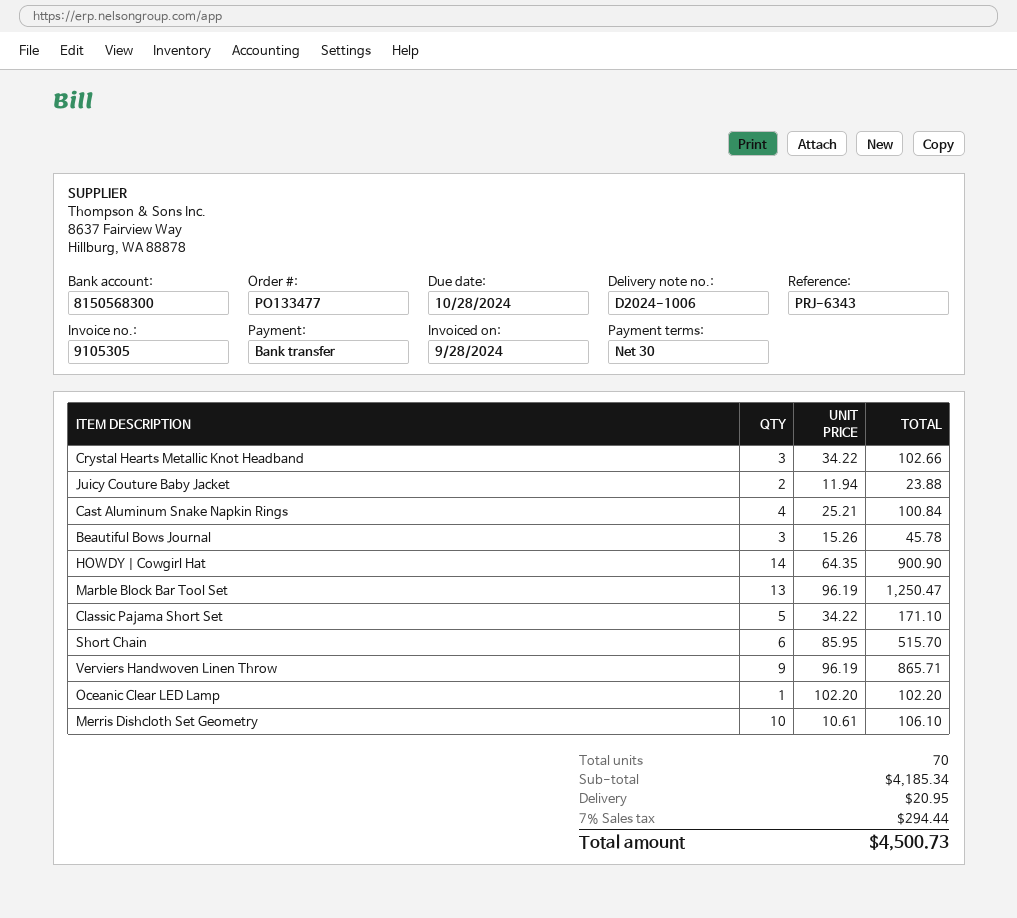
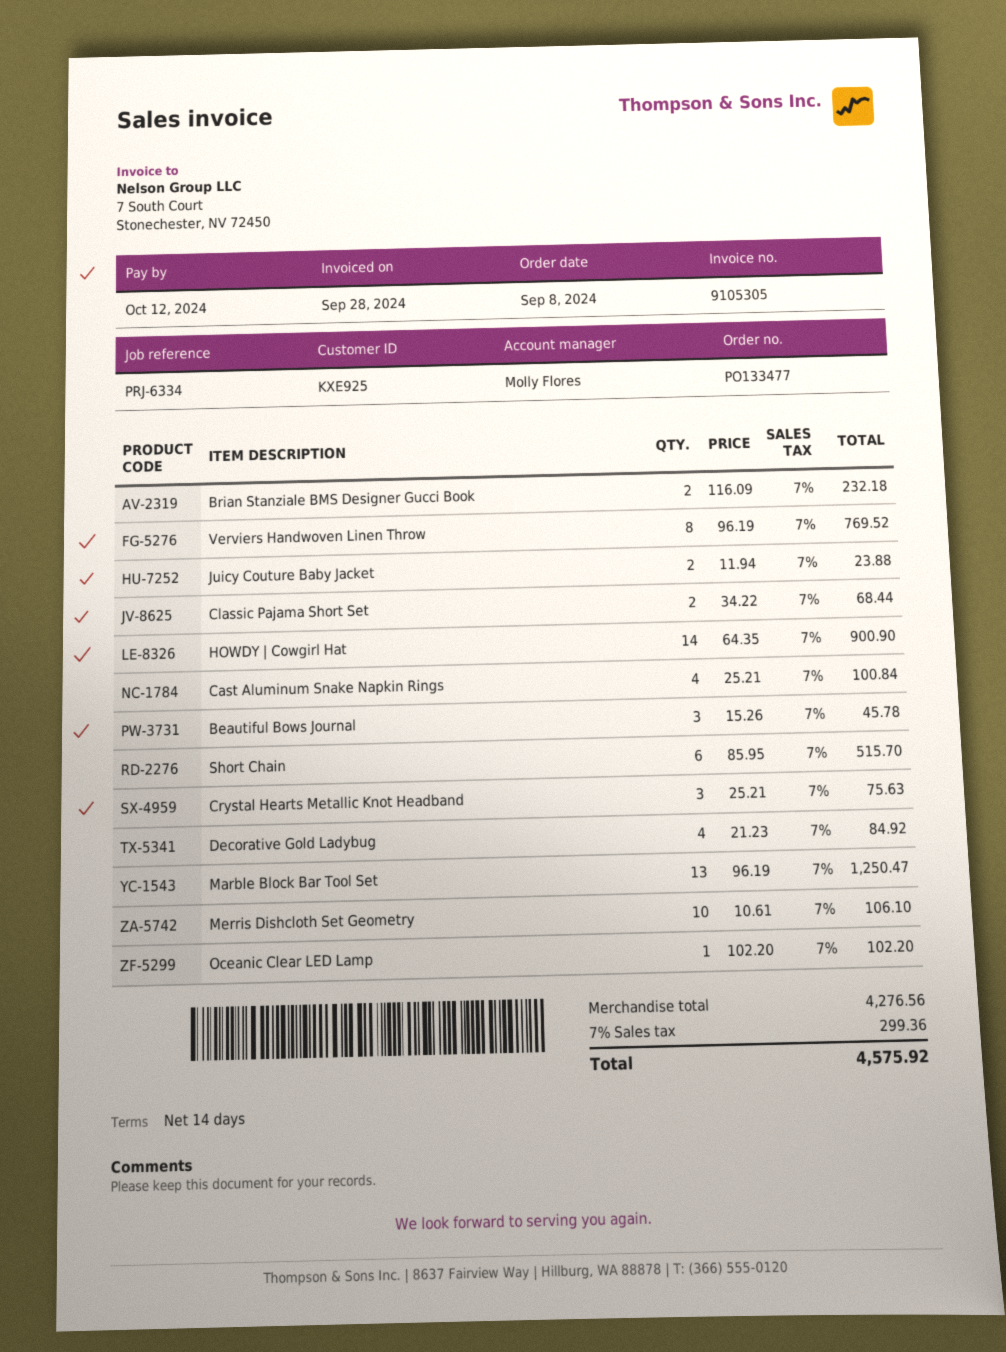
payment terms: 30 days -> 14 days
due date: 2024-10-28 -> 2024-10-12
reference: PRJ-6343 -> PRJ-6334
Crystal Hearts Metallic Knot Headband: 3 x 34.22 = 102.66 -> 3 x 25.21 = 75.63
Classic Pajama Short Set: 5 x 34.22 = 171.10 -> 2 x 34.22 = 68.44
Verviers Handwoven Linen Throw: 9 x 96.19 = 865.71 -> 8 x 96.19 = 769.52
Brian Stanziale BMS Designer Gucci Book: none -> 2 x 116.09 = 232.18
Decorative Gold Ladybug: none -> 4 x 21.23 = 84.92
subtotal: 4185.34 -> 4276.56
shipping: 20.95 -> none
tax: 7% = 294.44 -> 7% = 299.36
total: 4500.73 -> 4575.92

